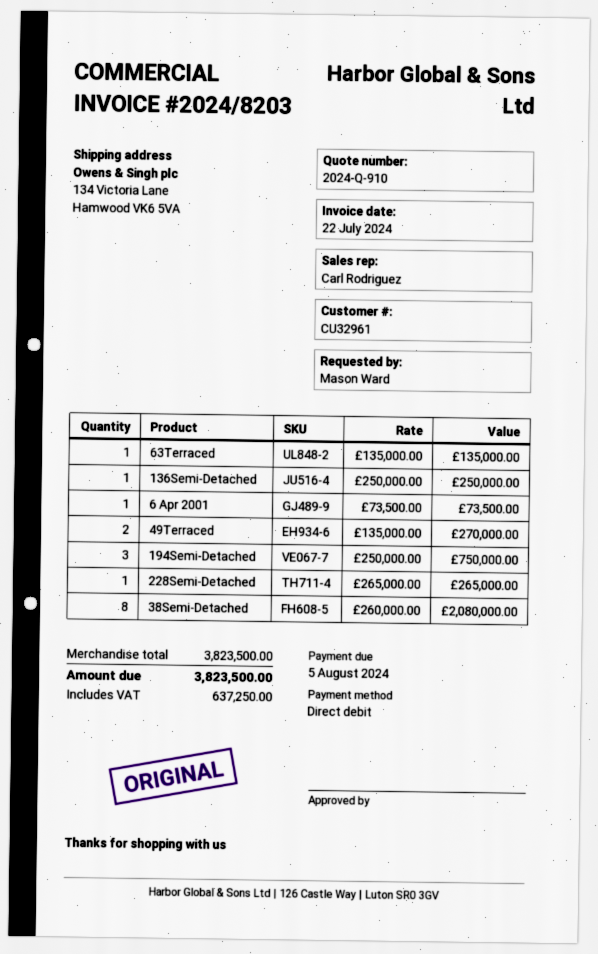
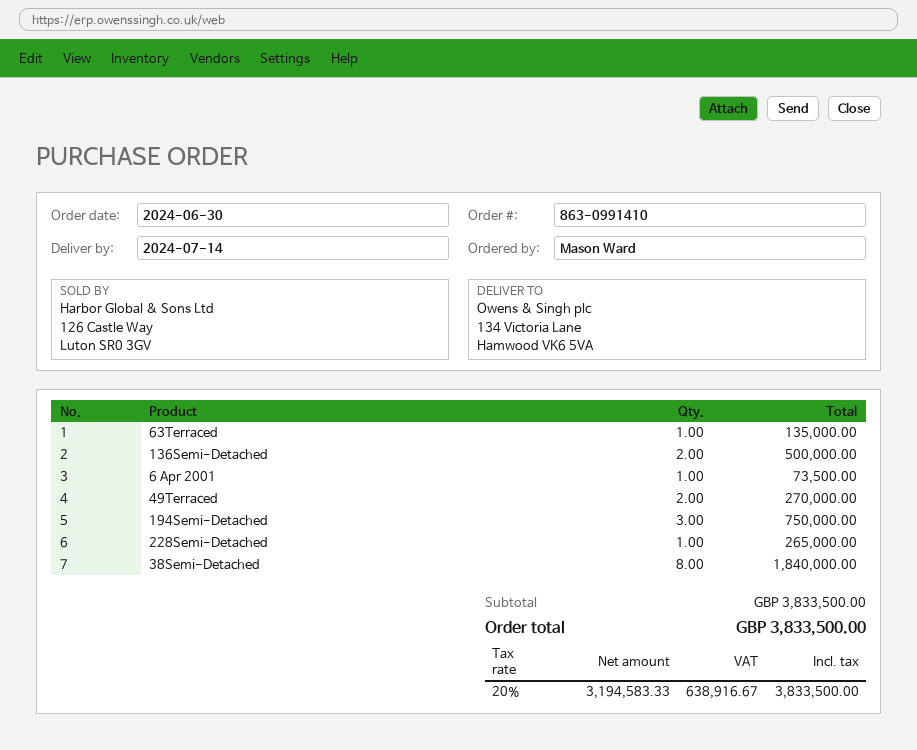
136Semi-Detached: 1 for 250000.00 -> 2 for 500000.00
38Semi-Detached: 8 for 2080000.00 -> 8 for 1840000.00
subtotal: 3823500.00 -> 3833500.00
tax: 637250.00 -> 638916.67
total: 3823500.00 -> 3833500.00

